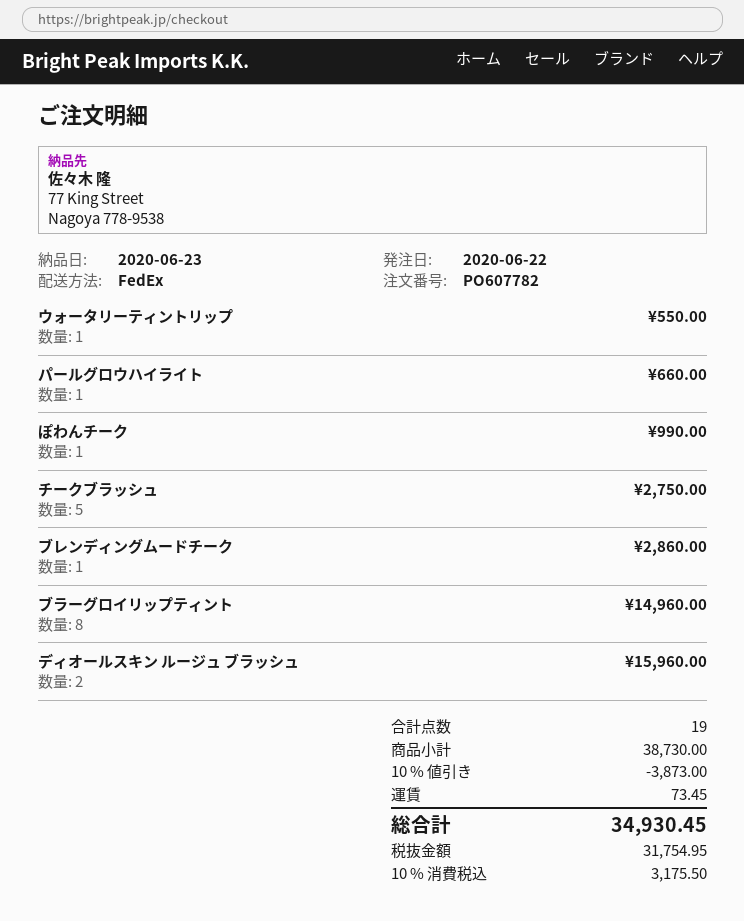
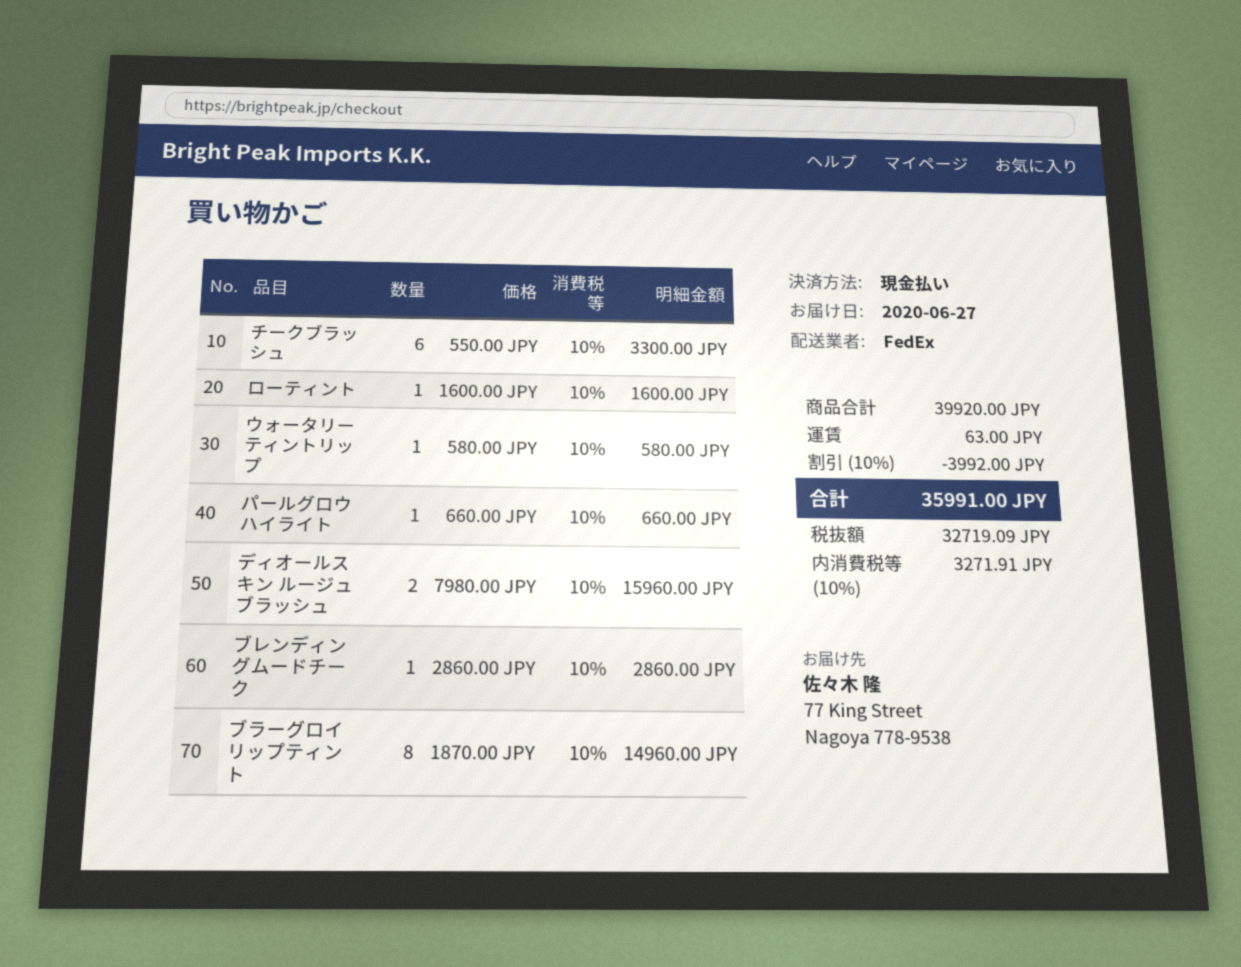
delivery date: 2020-06-23 -> 2020-06-27
ウォータリーティントリップ: 1 for 550.00 -> 1 for 580.00
ぽわんチーク: 1 for 990.00 -> none
チークブラッシュ: 5 for 2750.00 -> 6 for 3300.00
ローティント: none -> 1 for 1600.00
subtotal: 38730.00 -> 39920.00
discount: 10% = 3873.00 -> 10% = 3992.00
shipping: 73.45 -> 63.00
net: 31754.95 -> 32719.09
tax: 10% = 3175.50 -> 10% = 3271.91
total: 34930.45 -> 35991.00

